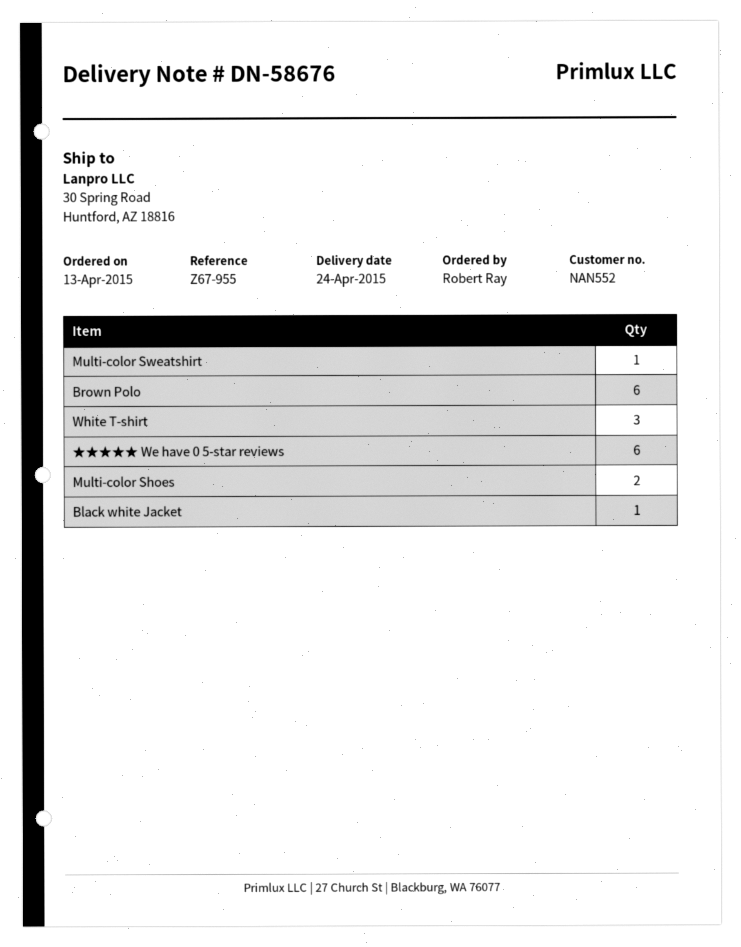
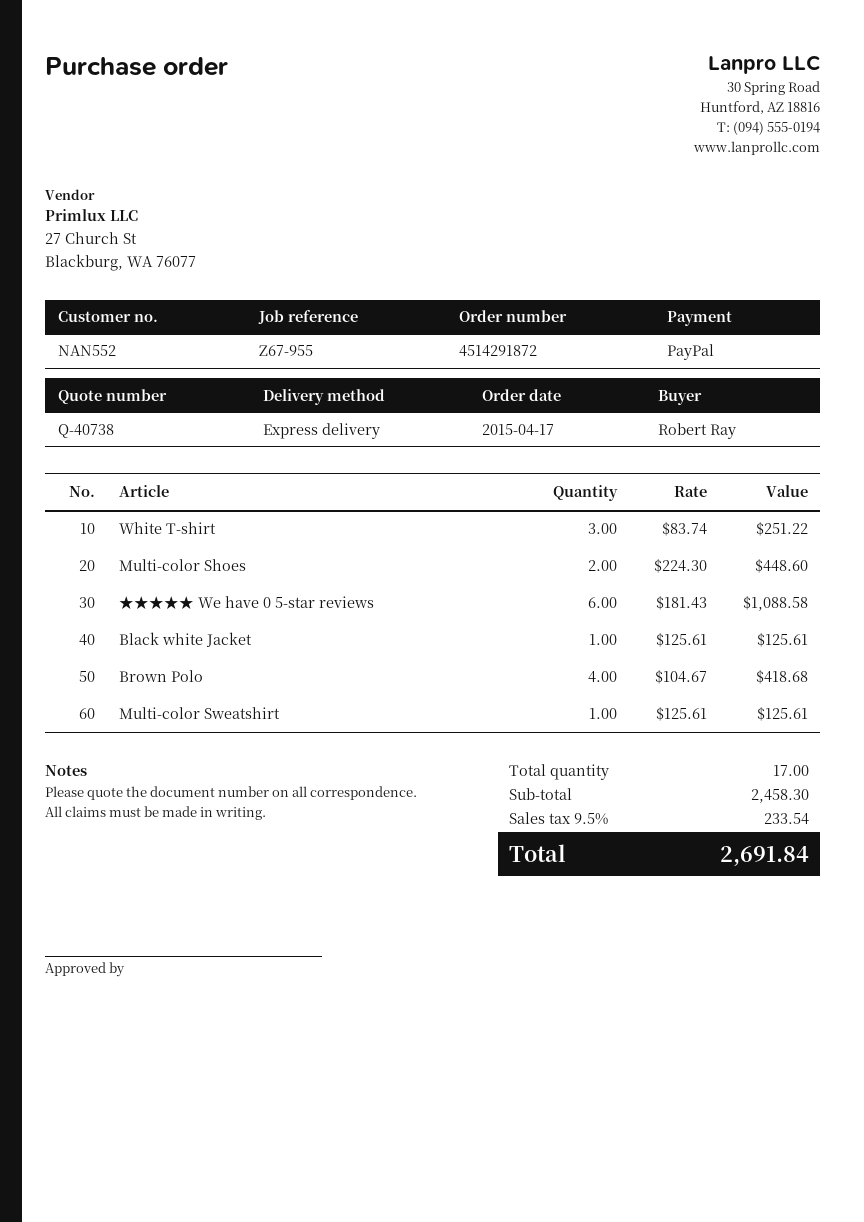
order date: 2015-04-13 -> 2015-04-17
Brown Polo: 6 -> 4

